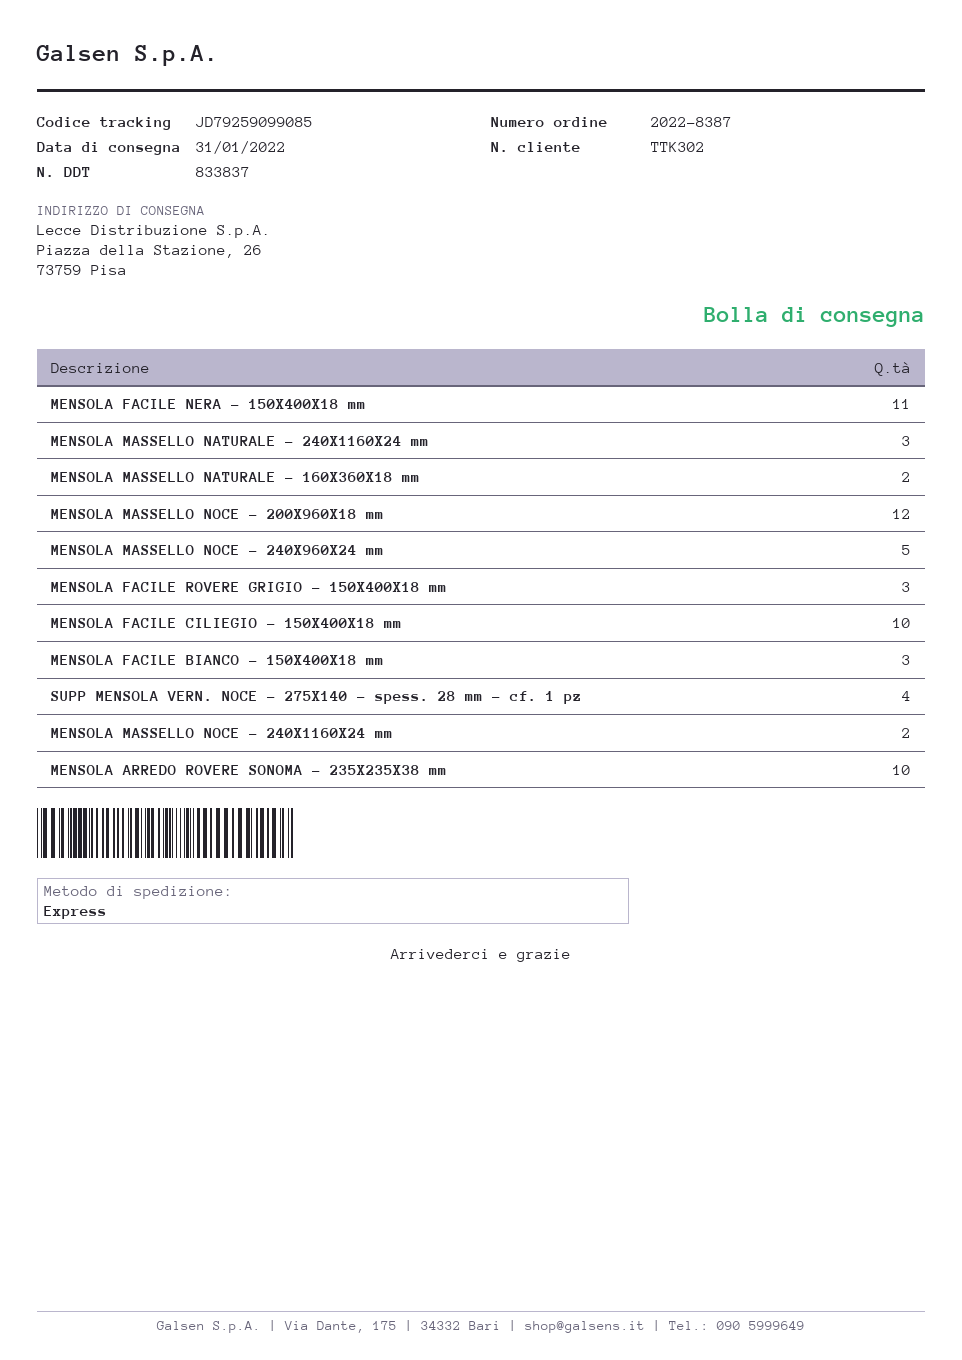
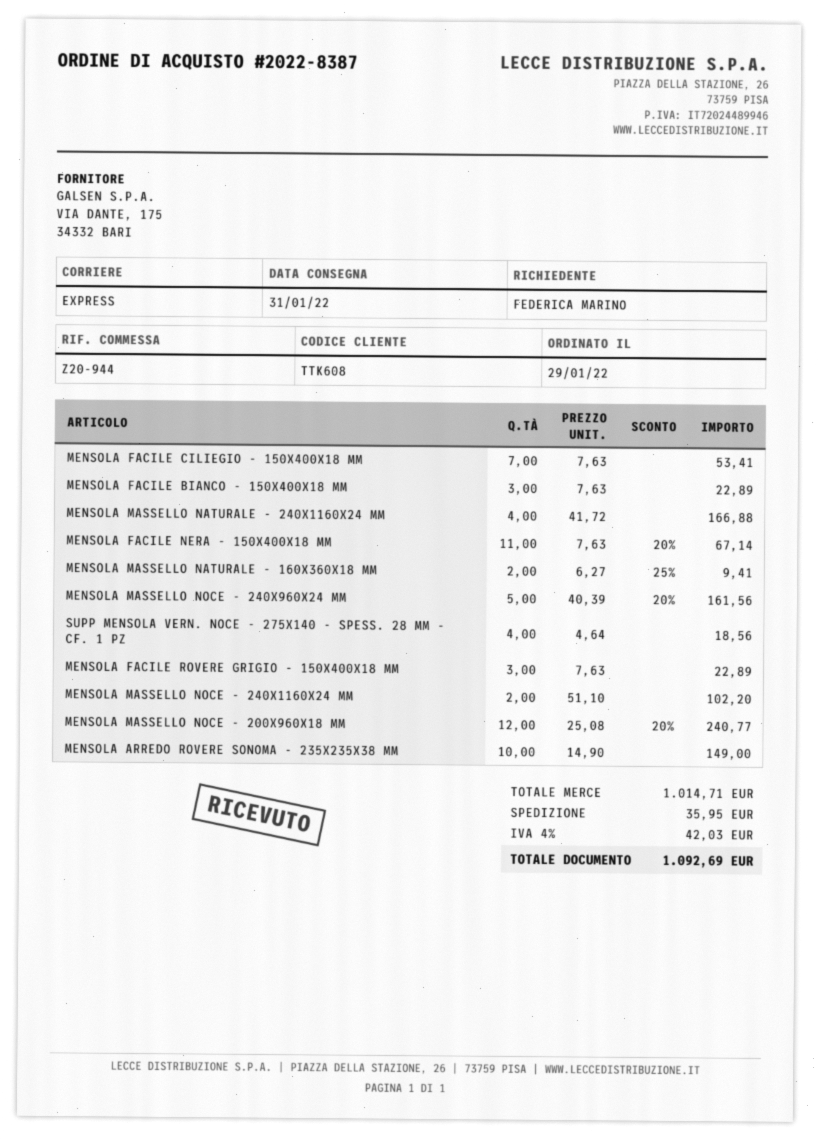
customer number: TTK302 -> TTK608
MENSOLA MASSELLO NATURALE - 240X1160X24 mm: 3 -> 4
MENSOLA FACILE CILIEGIO - 150X400X18 mm: 10 -> 7

